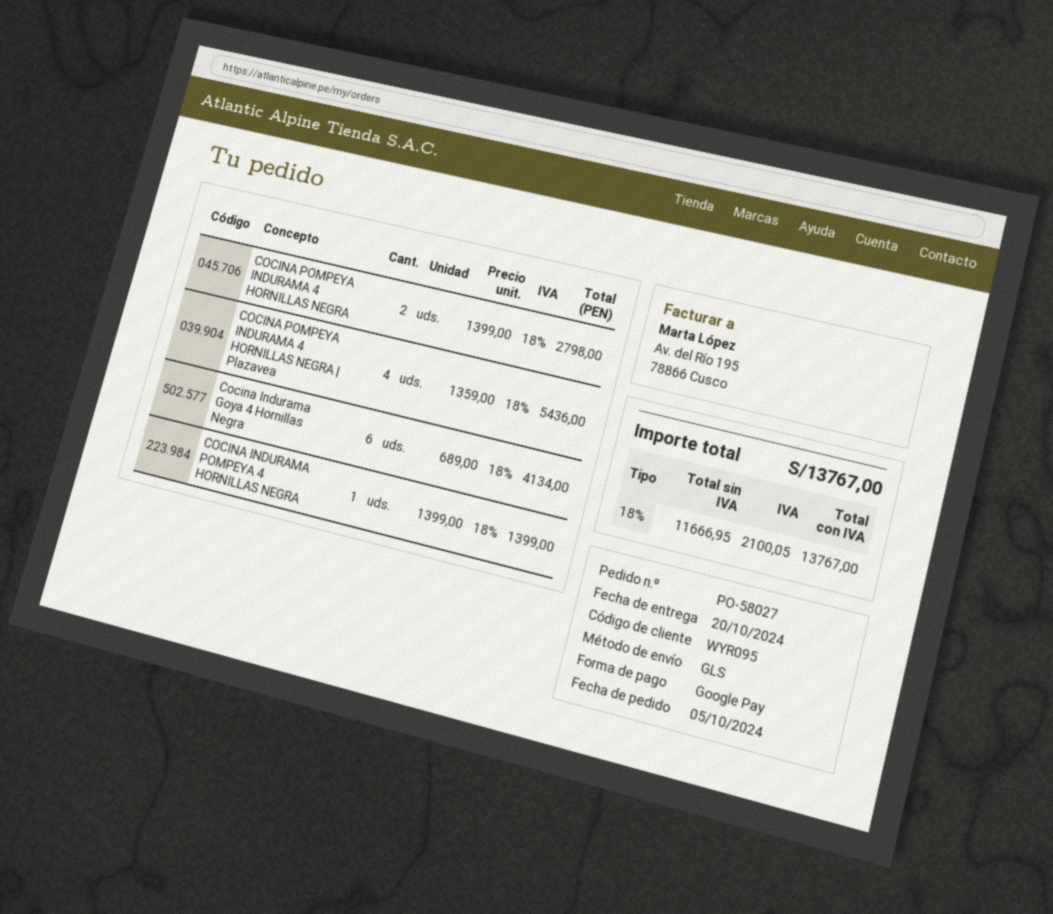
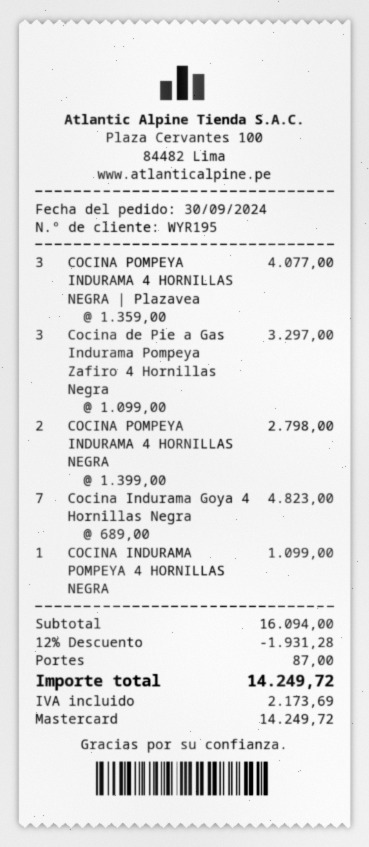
order date: 2024-10-05 -> 2024-09-30
customer number: WYR095 -> WYR195
payment method: Google Pay -> Mastercard
COCINA POMPEYA INDURAMA 4 HORNILLAS NEGRA | Plazavea: 4 x 1359.00 = 5436.00 -> 3 x 1359.00 = 4077.00
Cocina Indurama Goya 4 Hornillas Negra: 6 x 689.00 = 4134.00 -> 7 x 689.00 = 4823.00
COCINA INDURAMA POMPEYA 4 HORNILLAS NEGRA: 1 x 1399.00 = 1399.00 -> 1 x 1099.00 = 1099.00
Cocina de Pie a Gas Indurama Pompeya Zafiro 4 Hornillas Negra: none -> 3 x 1099.00 = 3297.00
discount: none -> 12% = 1931.28
shipping: none -> 87.00
tax: 2100.05 -> 2173.69
total: 13767.00 -> 14249.72

